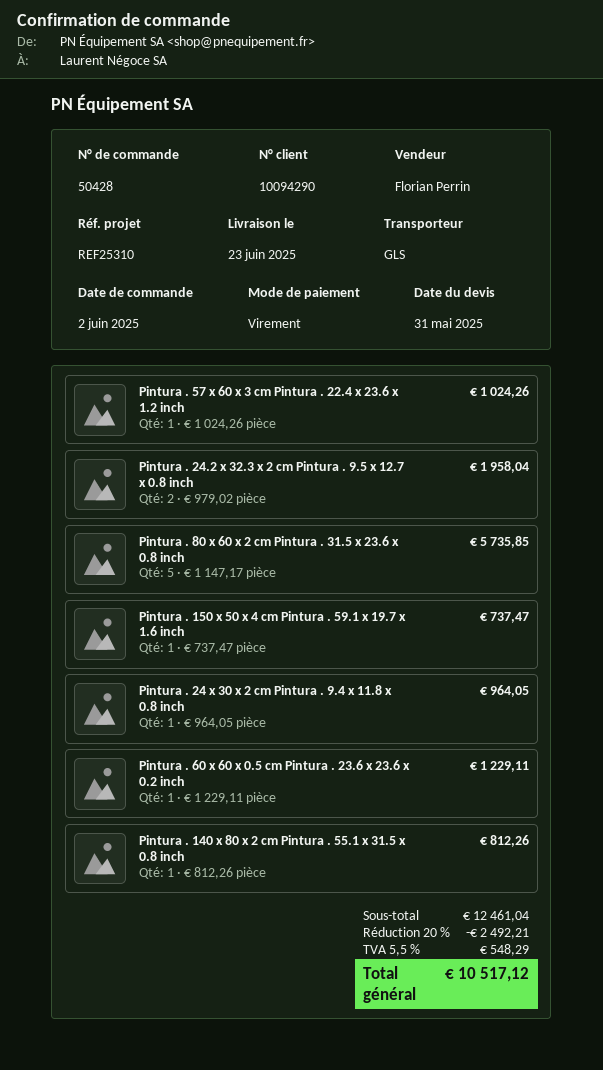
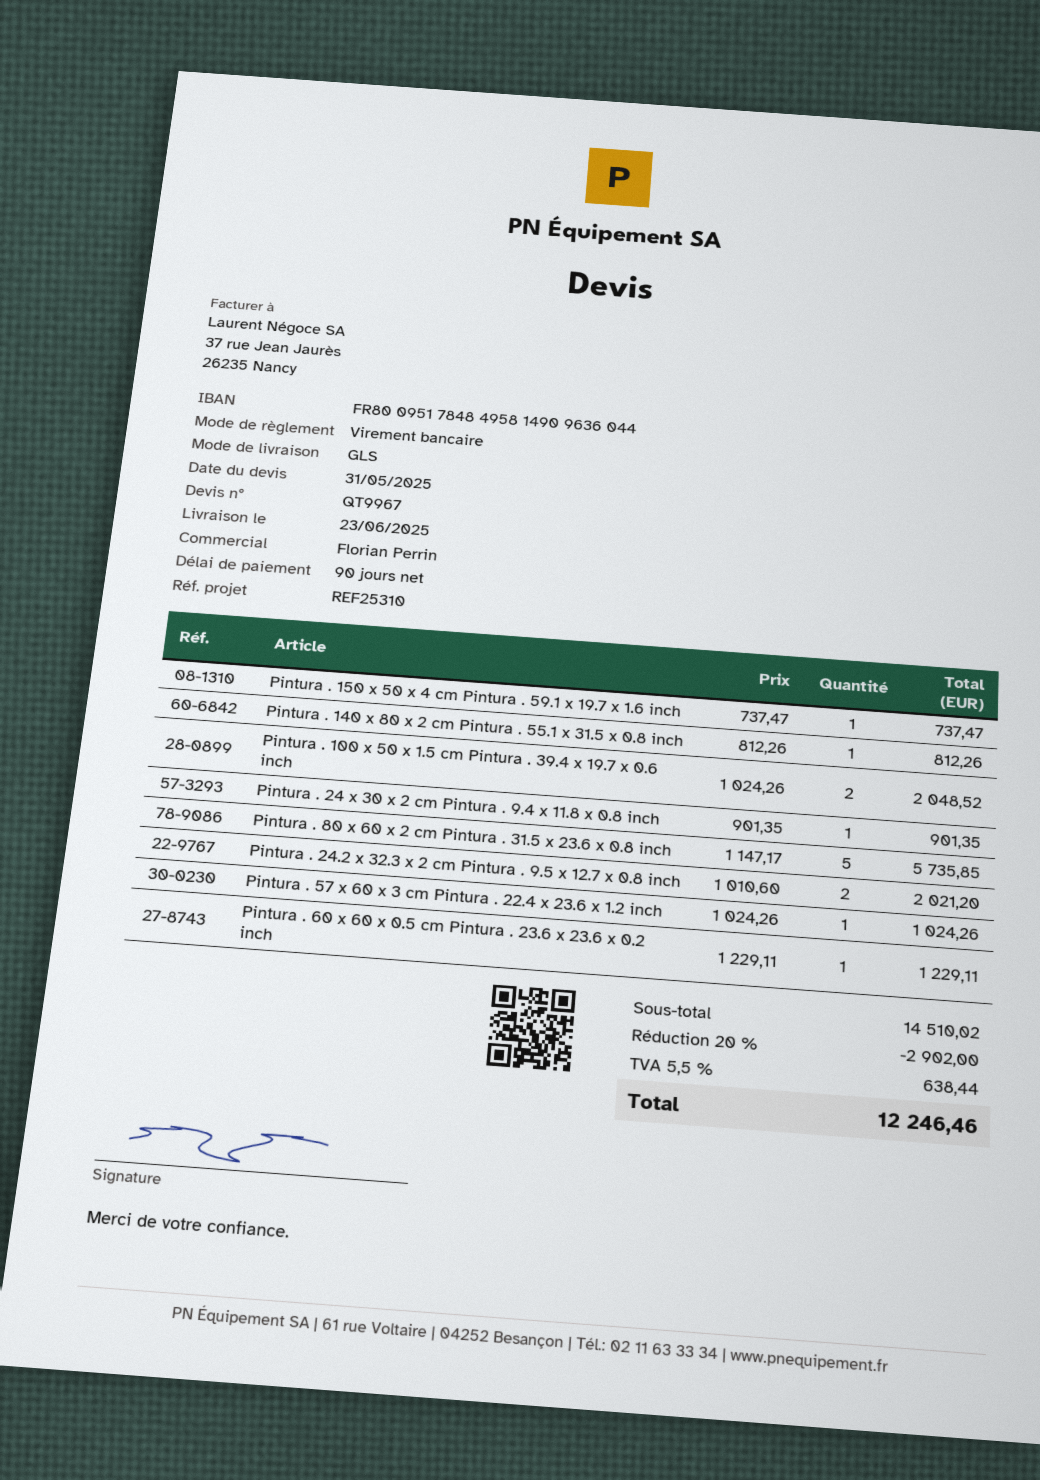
Pintura . 24.2 x 32.3 x 2 cm Pintura . 9.5 x 12.7 x 0.8 inch: 2 x 979.02 = 1958.04 -> 2 x 1010.60 = 2021.20
Pintura . 24 x 30 x 2 cm Pintura . 9.4 x 11.8 x 0.8 inch: 1 x 964.05 = 964.05 -> 1 x 901.35 = 901.35
Pintura . 100 x 50 x 1.5 cm Pintura . 39.4 x 19.7 x 0.6 inch: none -> 2 x 1024.26 = 2048.52
subtotal: 12461.04 -> 14510.02
discount: 20% = 2492.21 -> 20% = 2902.00
tax: 5.5% = 548.29 -> 5.5% = 638.44
total: 10517.12 -> 12246.46

